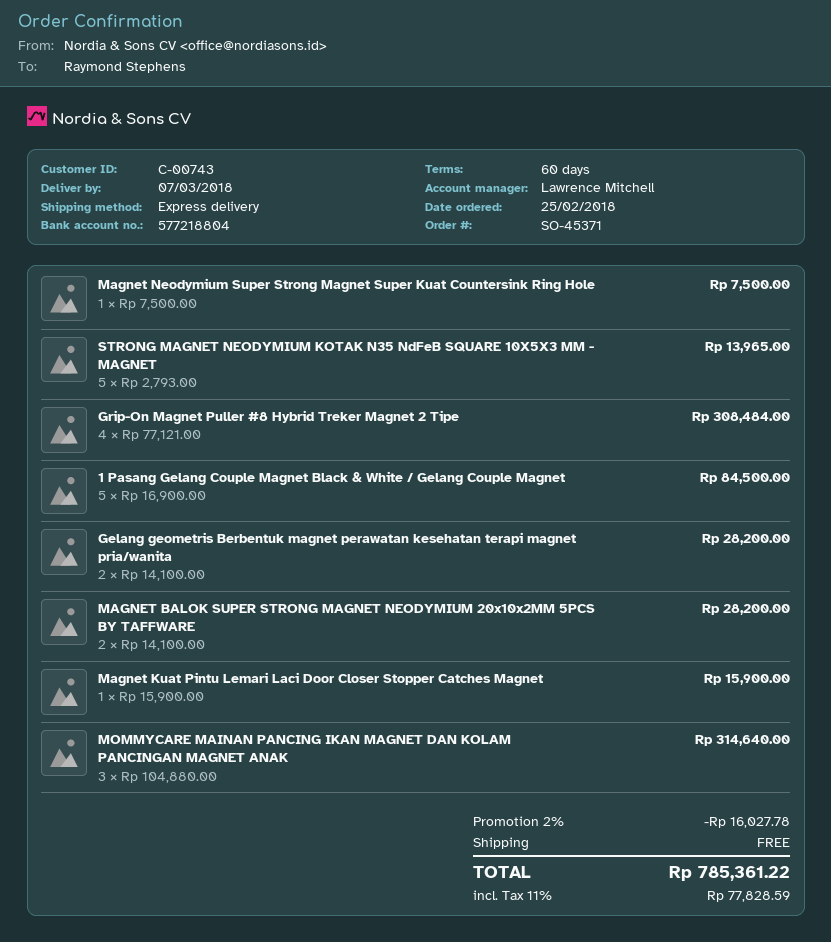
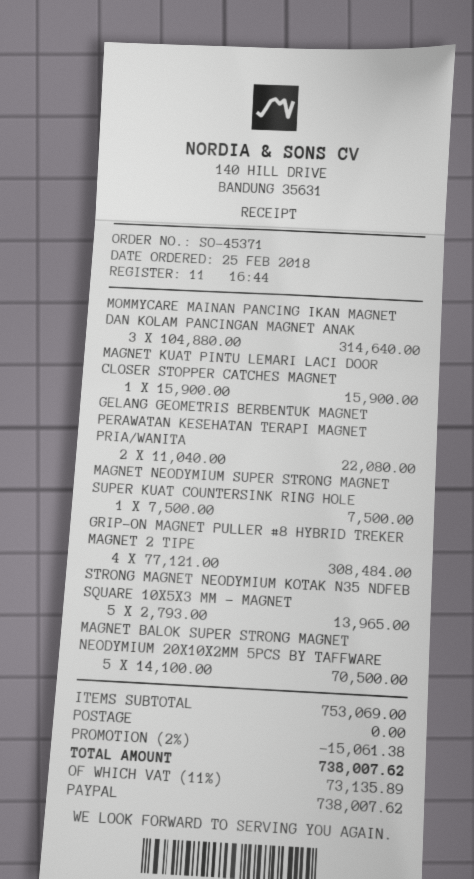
1 Pasang Gelang Couple Magnet Black & White / Gelang Couple Magnet: 5 x 16900.00 = 84500.00 -> none
Gelang geometris Berbentuk magnet perawatan kesehatan terapi magnet pria/wanita: 2 x 14100.00 = 28200.00 -> 2 x 11040.00 = 22080.00
MAGNET BALOK SUPER STRONG MAGNET NEODYMIUM 20x10x2MM 5PCS BY TAFFWARE: 2 x 14100.00 = 28200.00 -> 5 x 14100.00 = 70500.00
discount: 2% = 16027.78 -> 2% = 15061.38
tax: 11% = 77828.59 -> 11% = 73135.89
total: 785361.22 -> 738007.62

